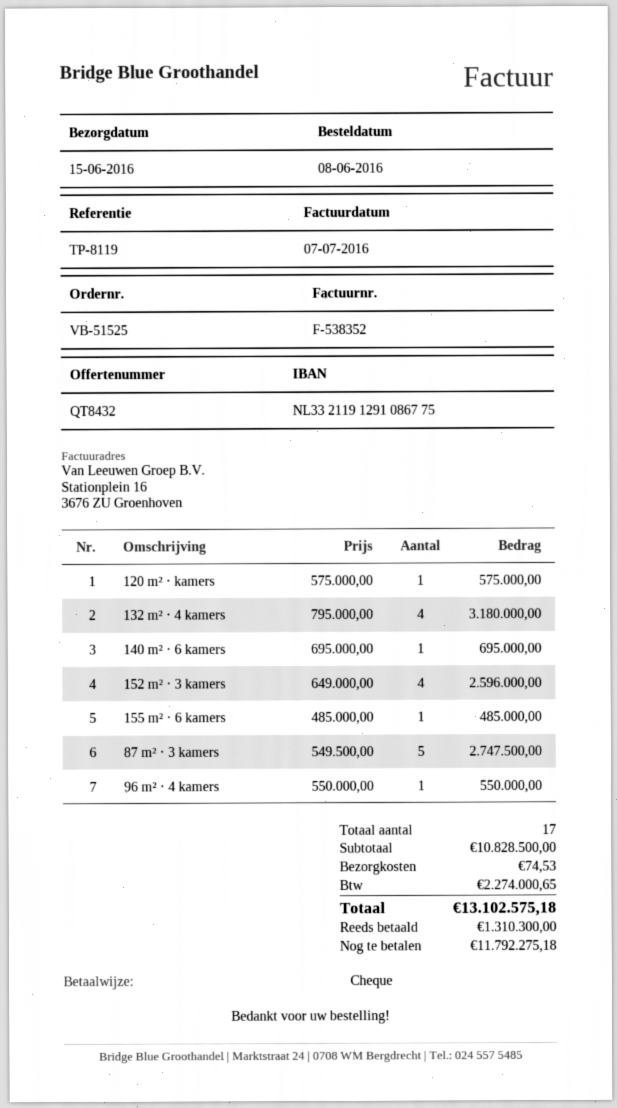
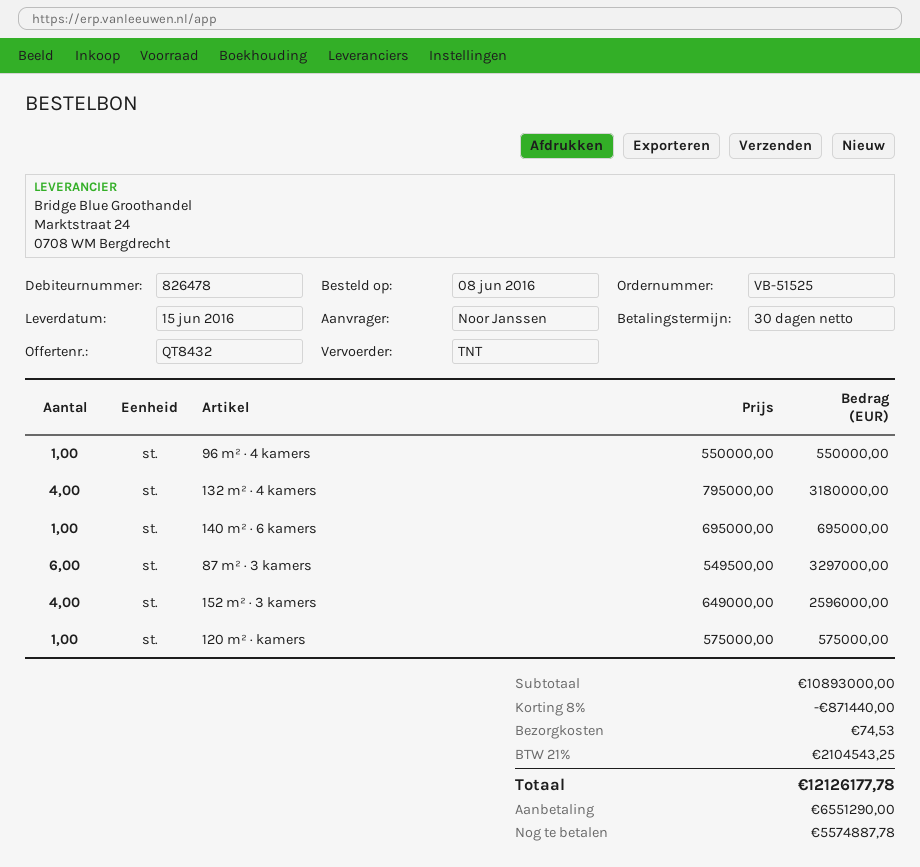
155 m² · 6 kamers: 1 x 485000.00 = 485000.00 -> none
87 m² · 3 kamers: 5 x 549500.00 = 2747500.00 -> 6 x 549500.00 = 3297000.00
subtotal: 10828500.00 -> 10893000.00
discount: none -> 8% = 871440.00
tax: 2274000.65 -> 2104543.25
total: 13102575.18 -> 12126177.78
deposit: 1310300.00 -> 6551290.00
balance: 11792275.18 -> 5574887.78

